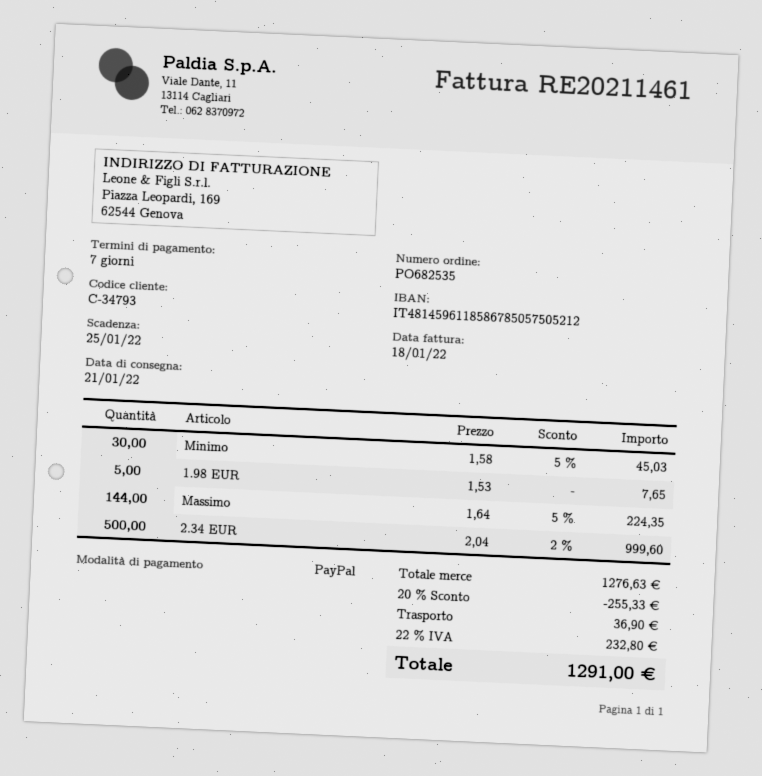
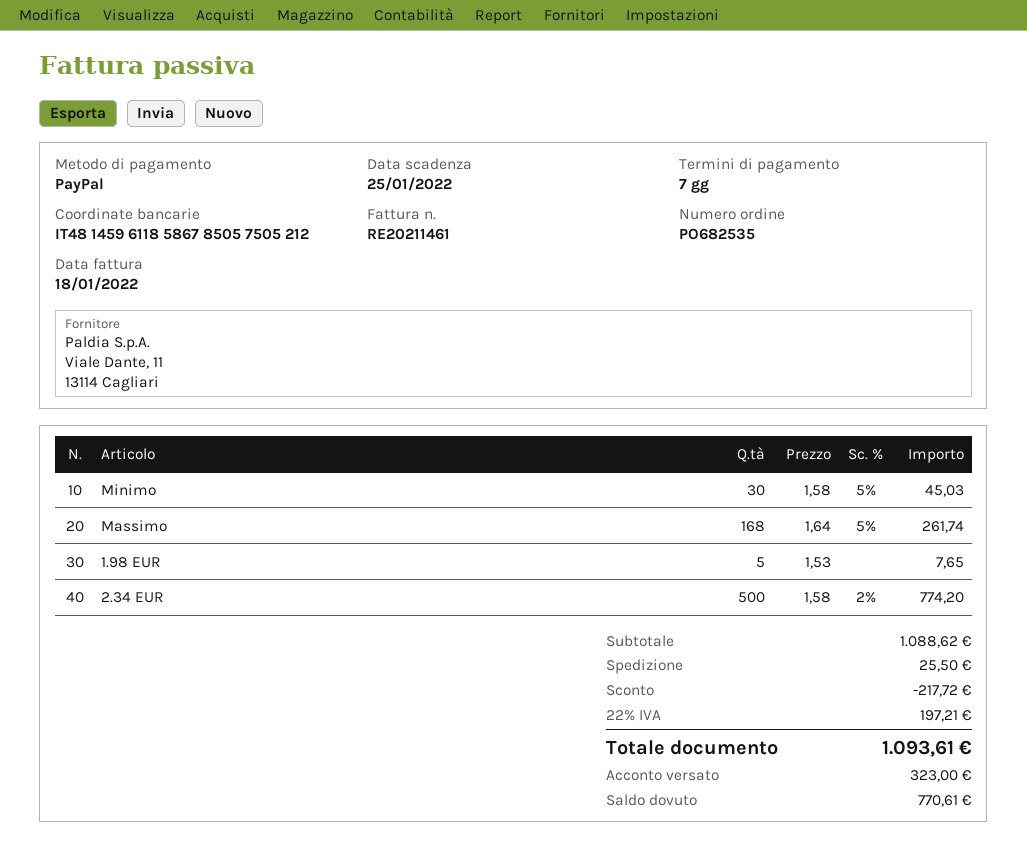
Massimo: 144 x 1.64 - 5% = 224.35 -> 168 x 1.64 - 5% = 261.74
2.34 EUR: 500 x 2.04 - 2% = 999.60 -> 500 x 1.58 - 2% = 774.20
subtotal: 1276.63 -> 1088.62
discount: 255.33 -> 217.72
shipping: 36.90 -> 25.50
tax: 22% = 232.80 -> 22% = 197.21
total: 1291.00 -> 1093.61

